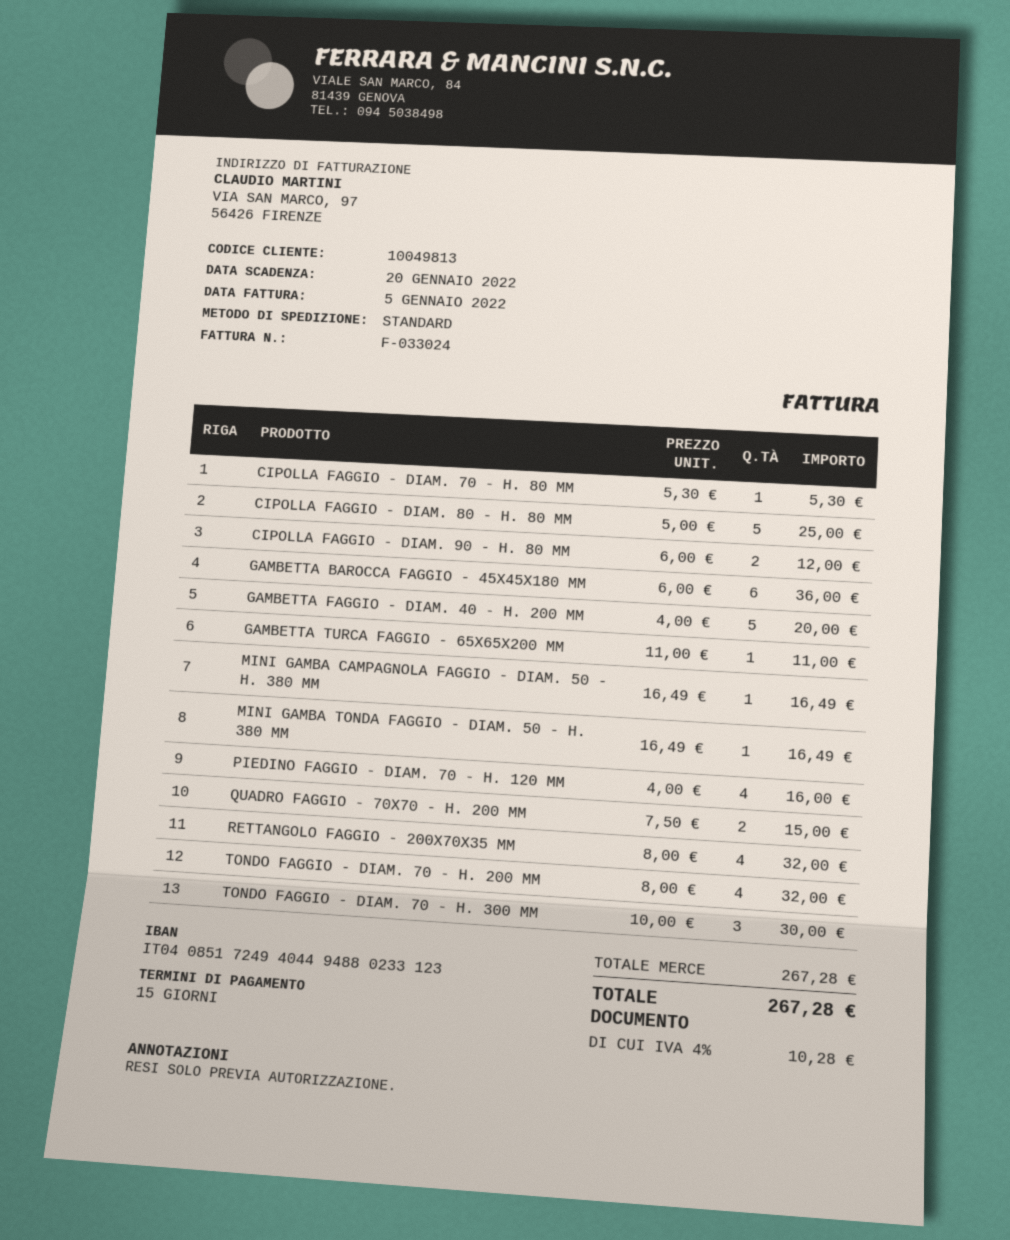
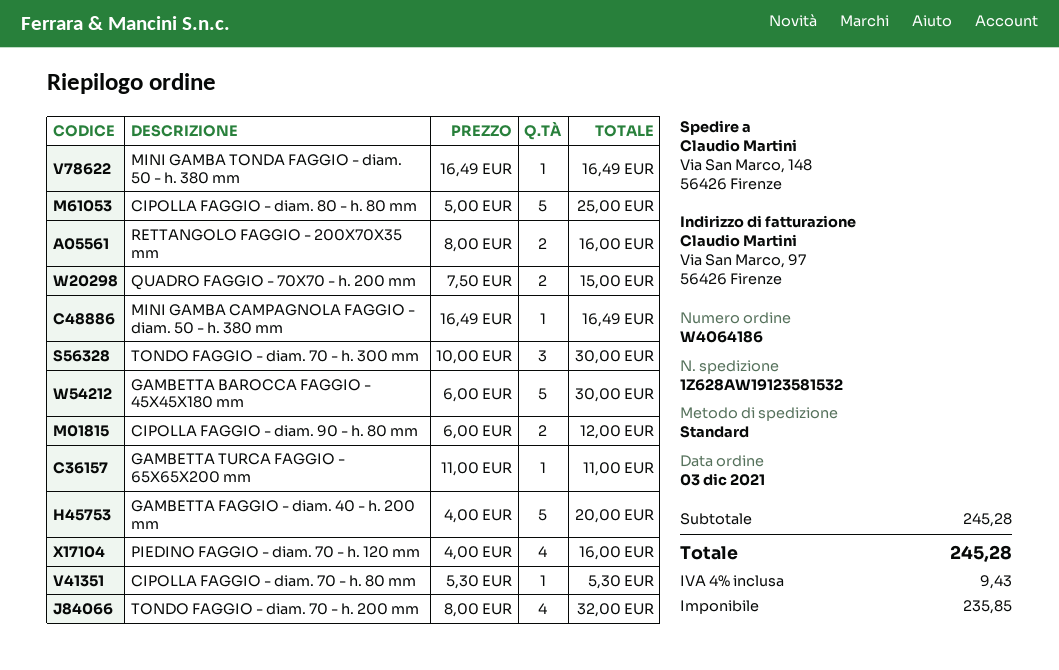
GAMBETTA BAROCCA FAGGIO - 45X45X180 MM: 6 x 6.00 = 36.00 -> 5 x 6.00 = 30.00
RETTANGOLO FAGGIO - 200X70X35 MM: 4 x 8.00 = 32.00 -> 2 x 8.00 = 16.00
subtotal: 267.28 -> 245.28
tax: 4% = 10.28 -> 4% = 9.43
total: 267.28 -> 245.28

